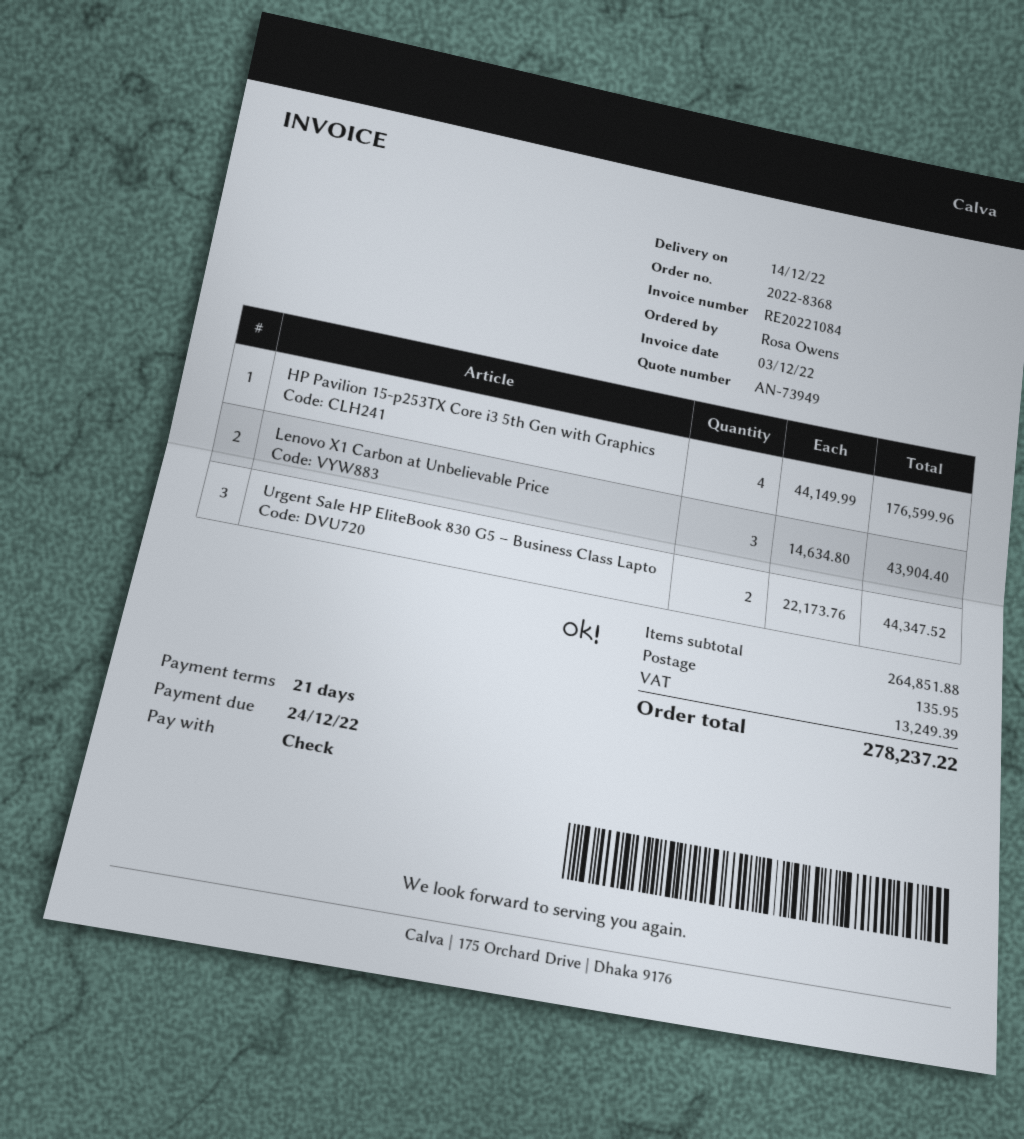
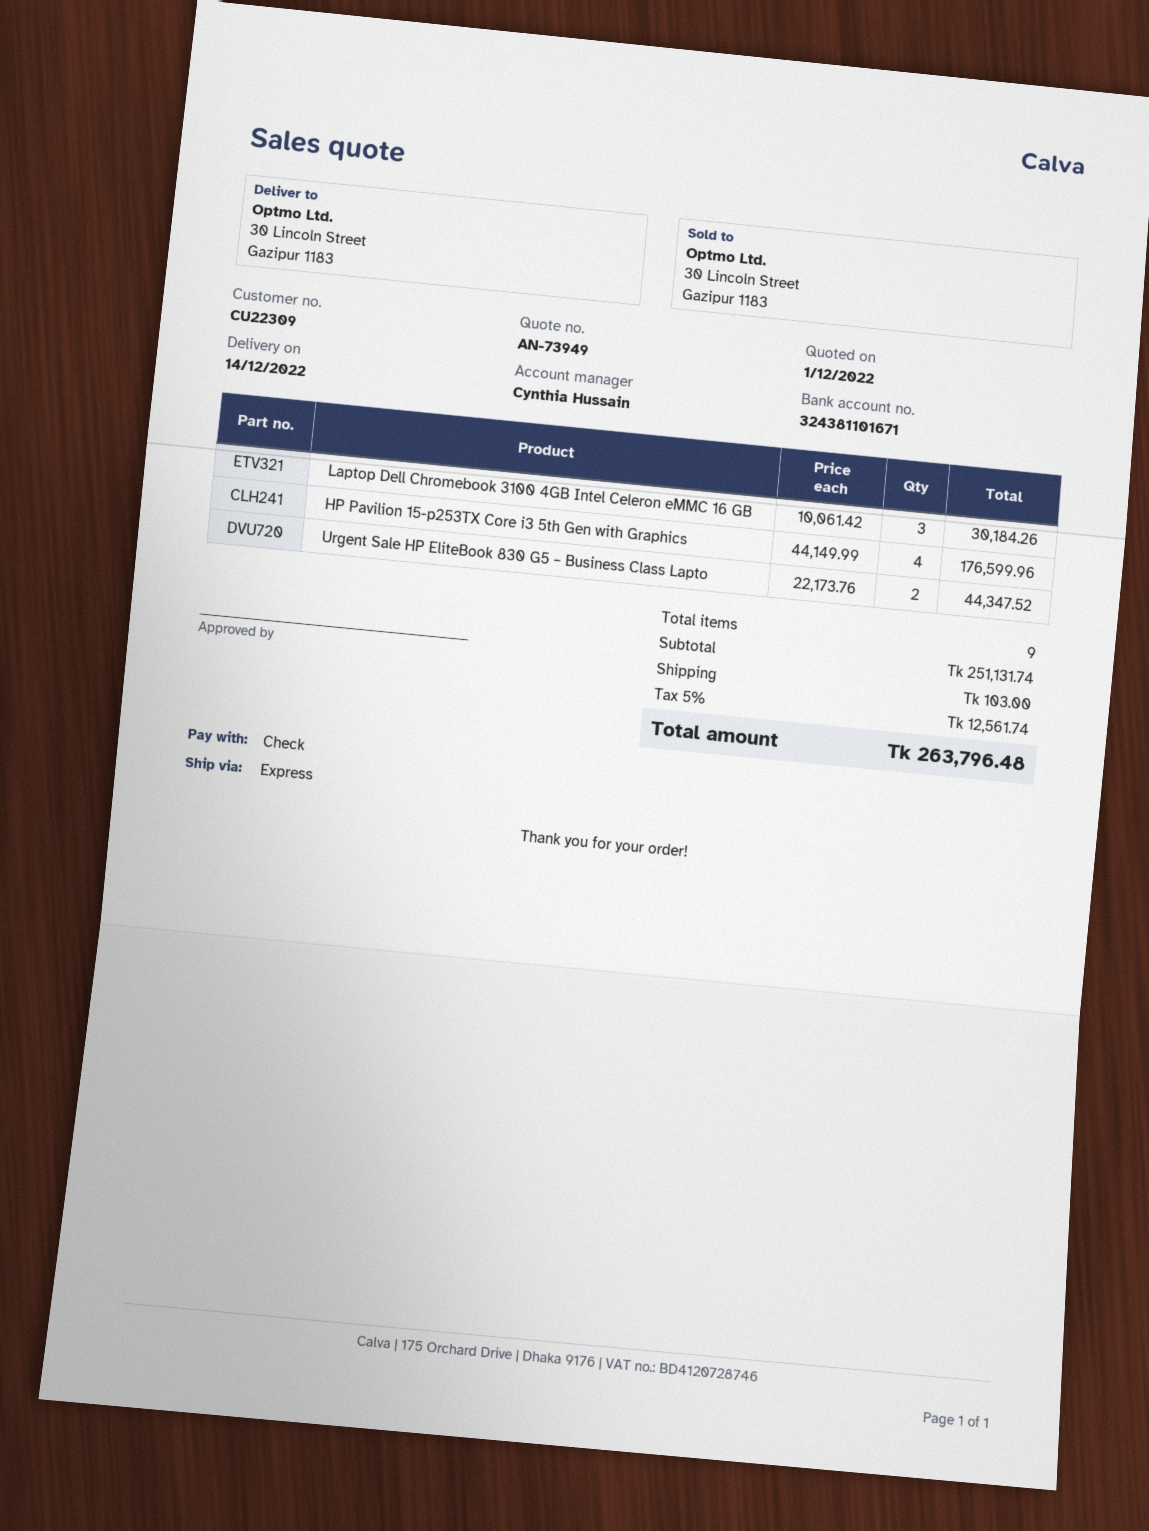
Lenovo X1 Carbon at Unbelievable Price: 3 x 14634.80 = 43904.40 -> none
Laptop Dell Chromebook 3100 4GB Intel Celeron eMMC 16 GB: none -> 3 x 10061.42 = 30184.26
subtotal: 264851.88 -> 251131.74
shipping: 135.95 -> 103.00
tax: 13249.39 -> 12561.74
total: 278237.22 -> 263796.48

